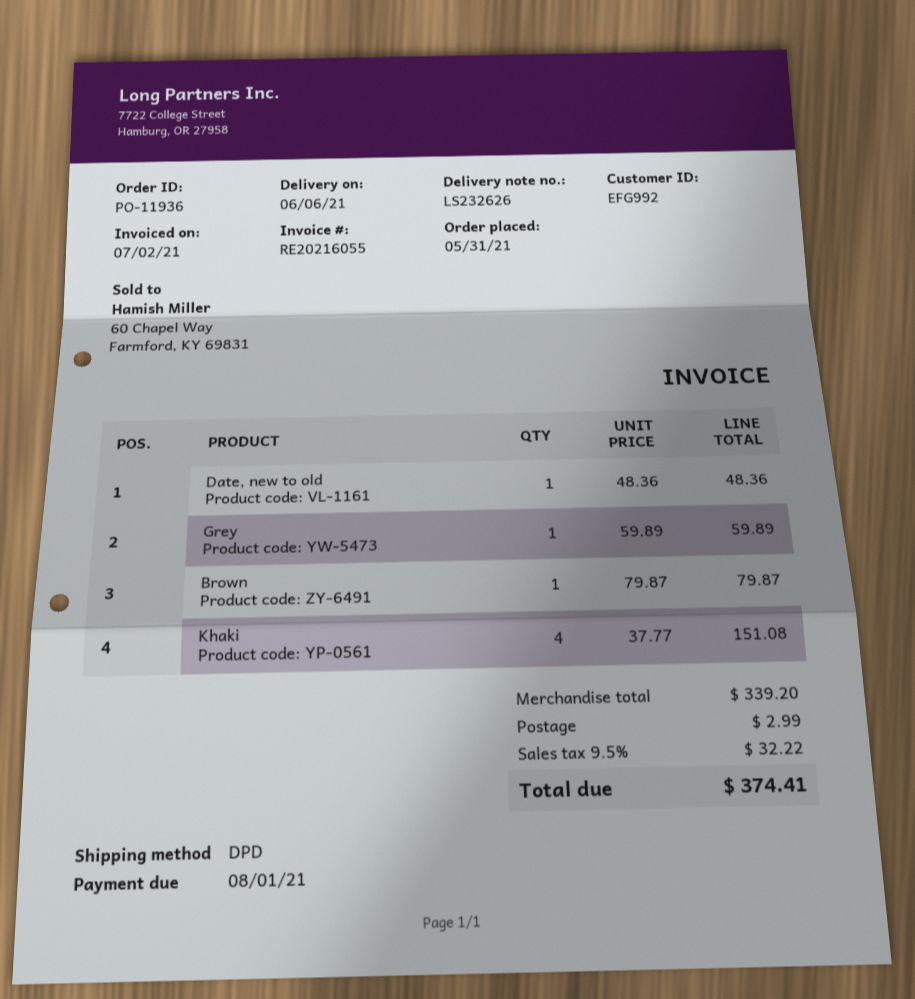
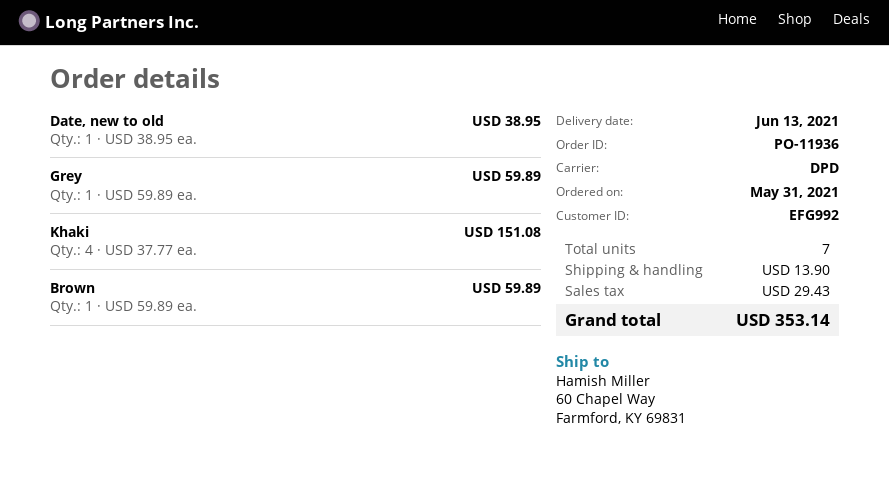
delivery date: 2021-06-06 -> 2021-06-13
Date, new to old: 1 x 48.36 = 48.36 -> 1 x 38.95 = 38.95
Brown: 1 x 79.87 = 79.87 -> 1 x 59.89 = 59.89
shipping: 2.99 -> 13.90
tax: 32.22 -> 29.43
total: 374.41 -> 353.14

